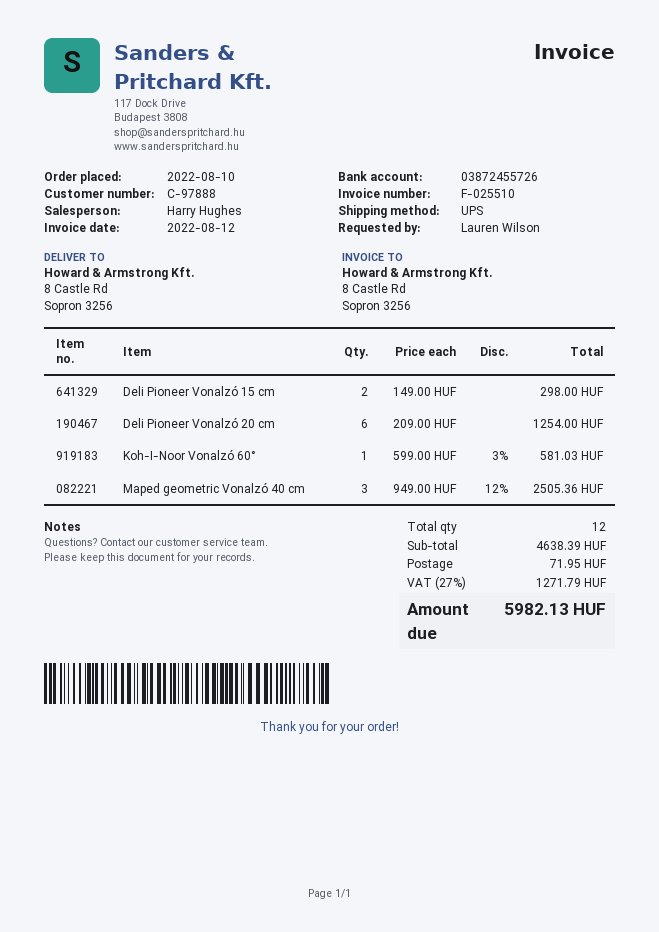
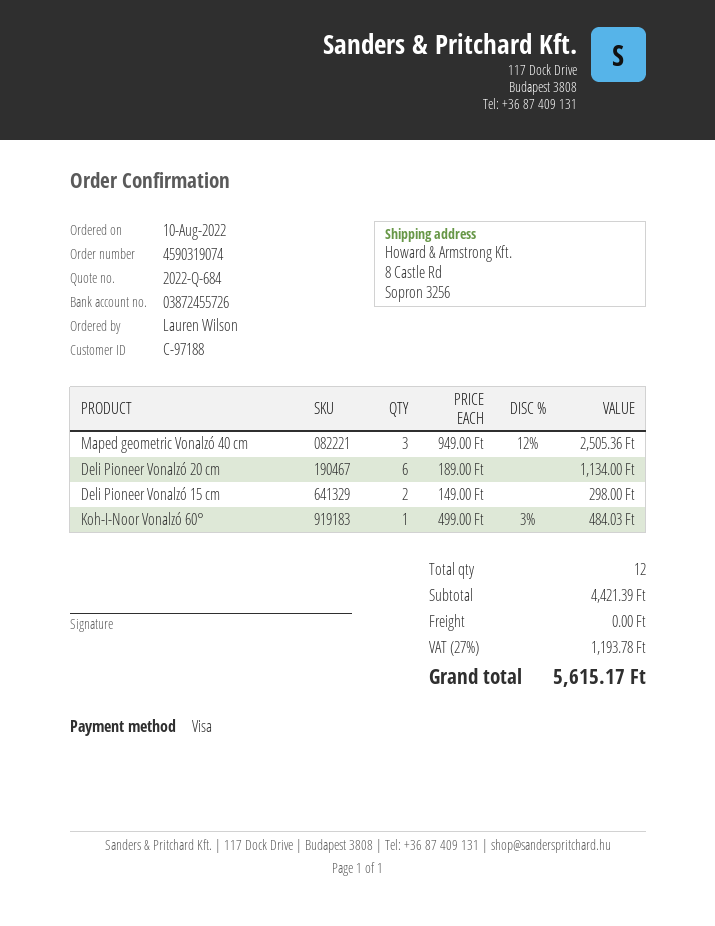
customer number: C-97888 -> C-97188
Deli Pioneer Vonalzó 20 cm: 6 x 209.00 = 1254.00 -> 6 x 189.00 = 1134.00
Koh-I-Noor Vonalzó 60°: 1 x 599.00 - 3% = 581.03 -> 1 x 499.00 - 3% = 484.03
subtotal: 4638.39 -> 4421.39
shipping: 71.95 -> 0.00
tax: 27% = 1271.79 -> 27% = 1193.78
total: 5982.13 -> 5615.17

